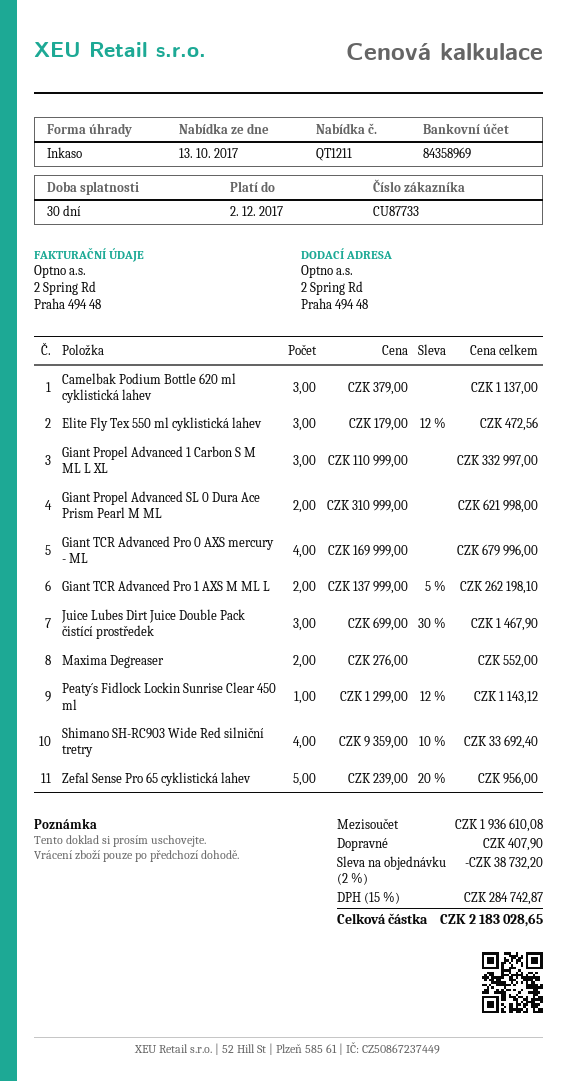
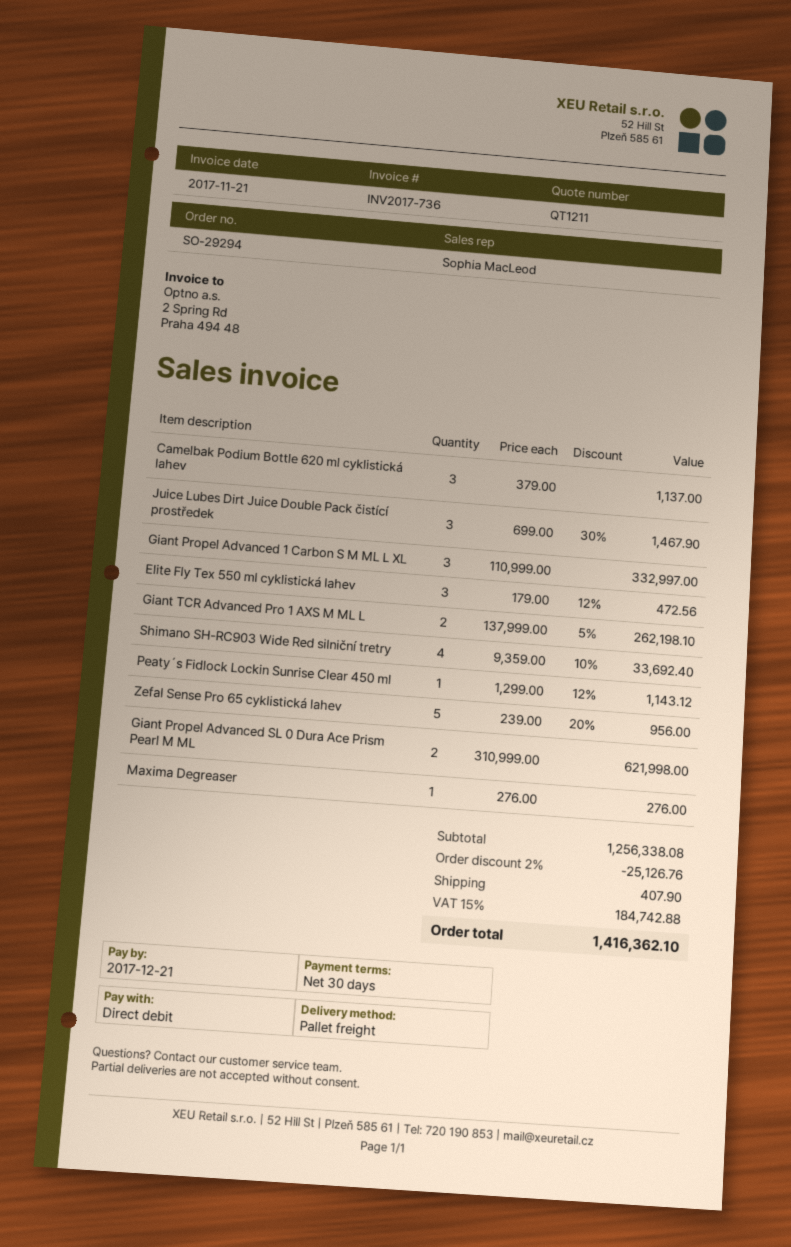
Giant TCR Advanced Pro 0 AXS mercury - ML: 4 x 169999.00 = 679996.00 -> none
Maxima Degreaser: 2 x 276.00 = 552.00 -> 1 x 276.00 = 276.00
subtotal: 1936610.08 -> 1256338.08
discount: 2% = 38732.20 -> 2% = 25126.76
tax: 15% = 284742.87 -> 15% = 184742.88
total: 2183028.65 -> 1416362.10

